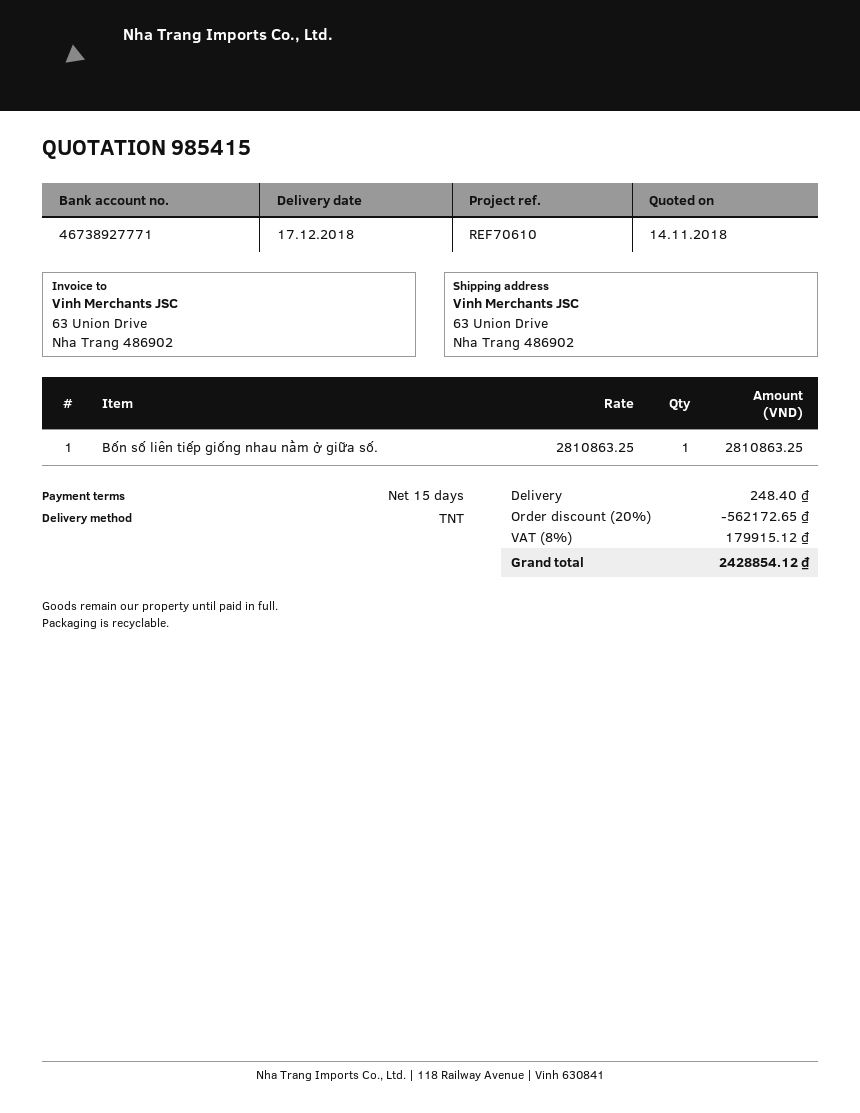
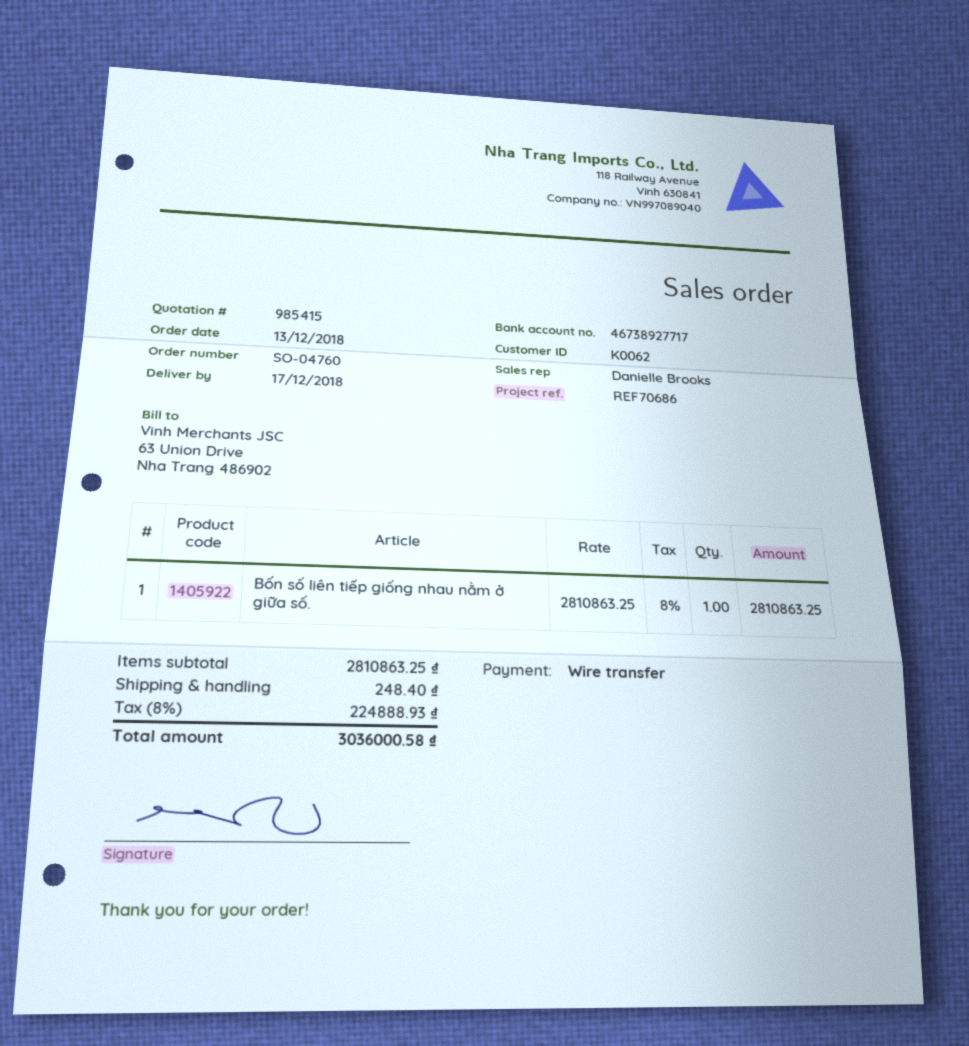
reference: REF70610 -> REF70686
bank account: 46738927771 -> 46738927717
discount: 20% = 562172.65 -> none
tax: 8% = 179915.12 -> 8% = 224888.93
total: 2428854.12 -> 3036000.58

